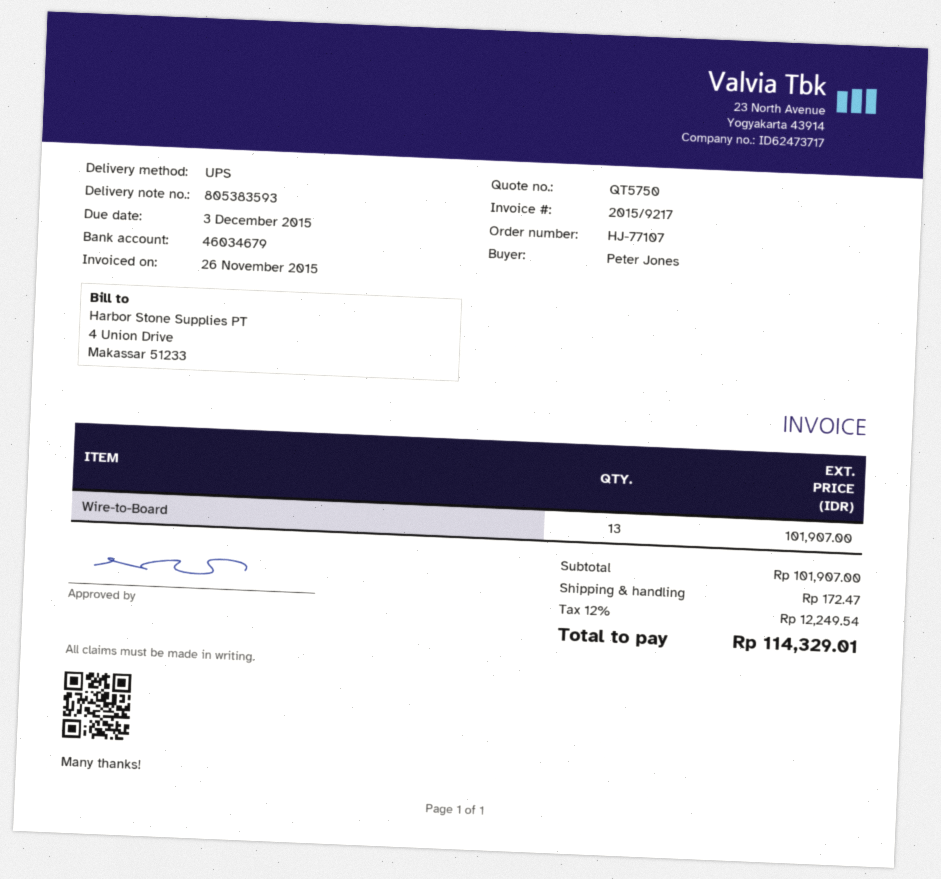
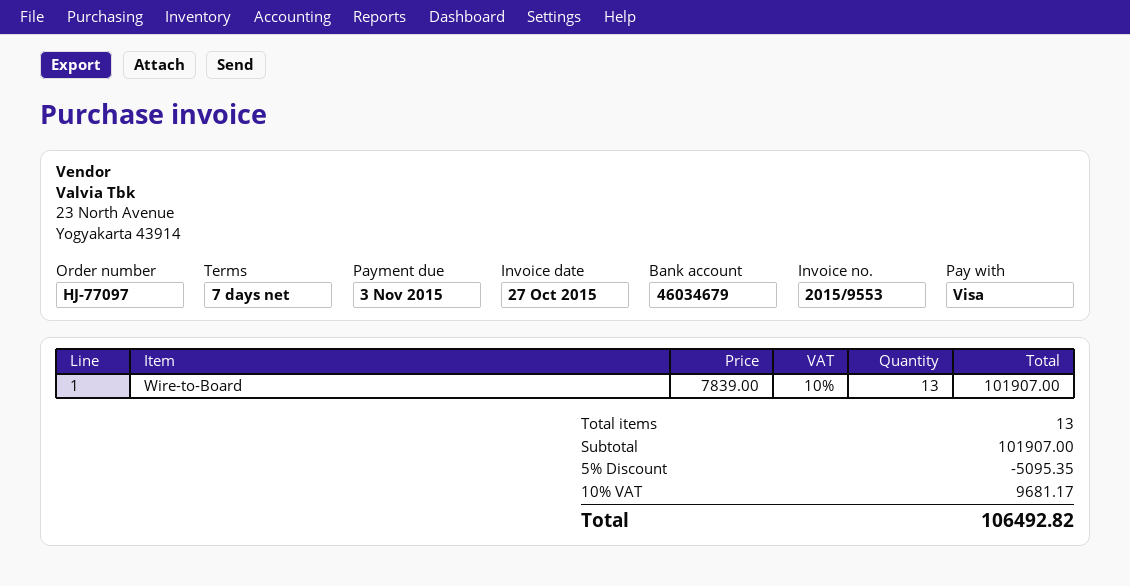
order number: HJ-77107 -> HJ-77097
invoice number: 2015/9217 -> 2015/9553
invoice date: 2015-11-26 -> 2015-10-27
due date: 2015-12-03 -> 2015-11-03
discount: none -> 5% = 5095.35
shipping: 172.47 -> none
tax: 12% = 12249.54 -> 10% = 9681.17
total: 114329.01 -> 106492.82

